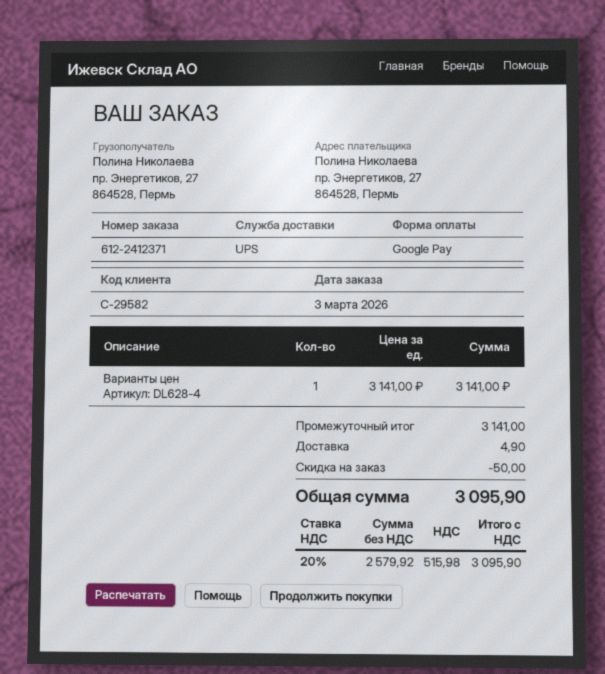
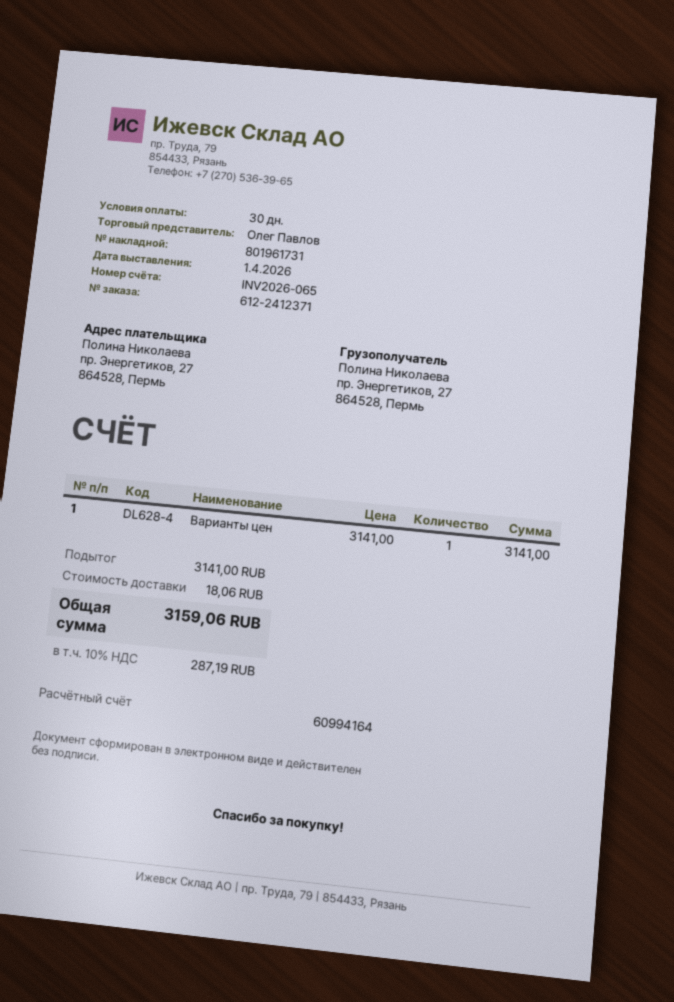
discount: 50.00 -> none
shipping: 4.90 -> 18.06
tax: 20% = 515.98 -> 10% = 287.19
total: 3095.90 -> 3159.06

